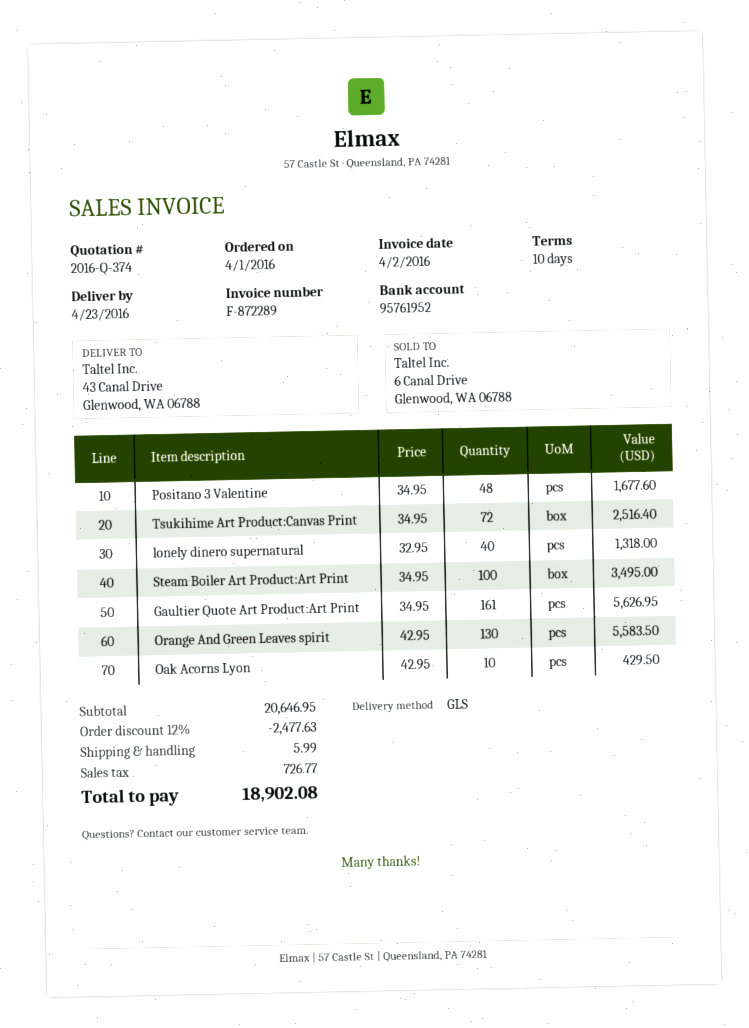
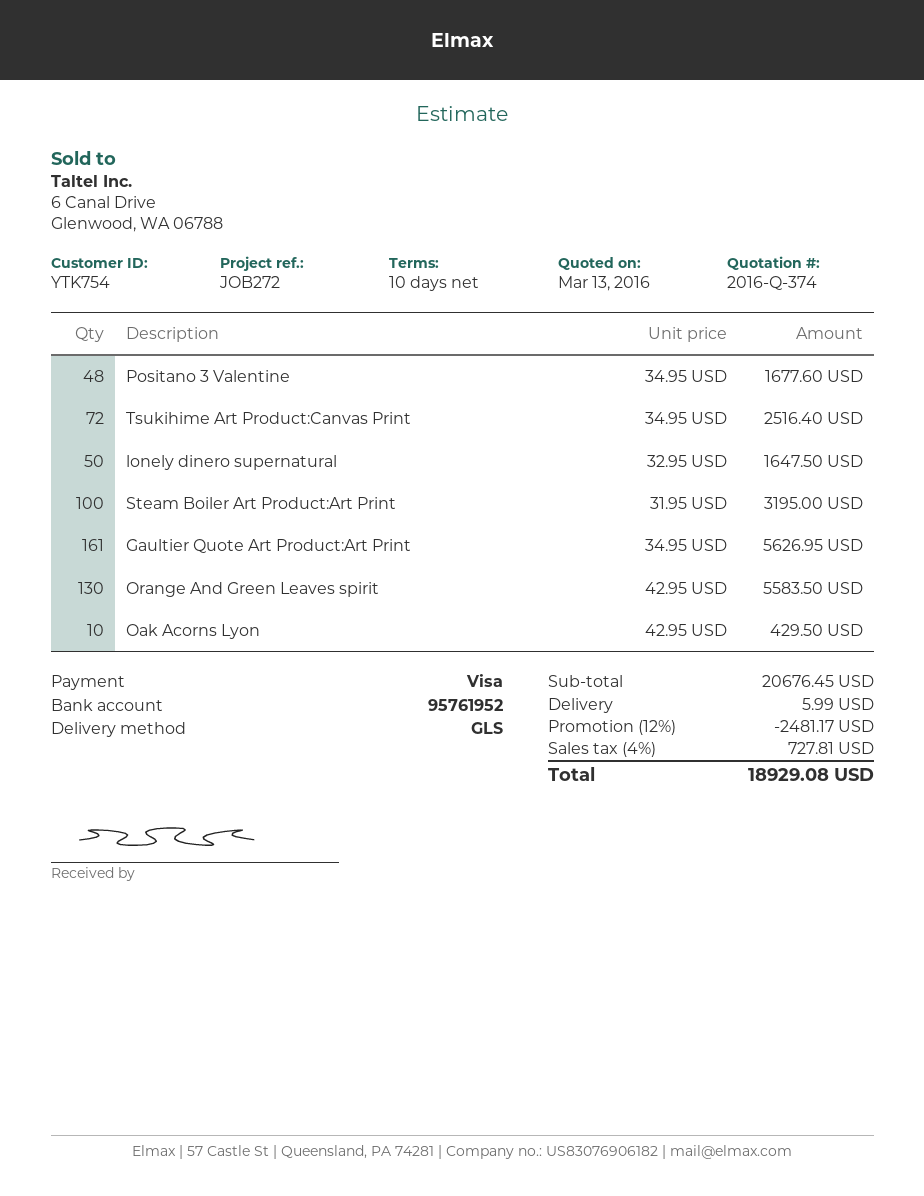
lonely dinero supernatural: 40 x 32.95 = 1318.00 -> 50 x 32.95 = 1647.50
Steam Boiler Art Product:Art Print: 100 x 34.95 = 3495.00 -> 100 x 31.95 = 3195.00
subtotal: 20646.95 -> 20676.45
discount: 12% = 2477.63 -> 12% = 2481.17
tax: 726.77 -> 727.81
total: 18902.08 -> 18929.08

